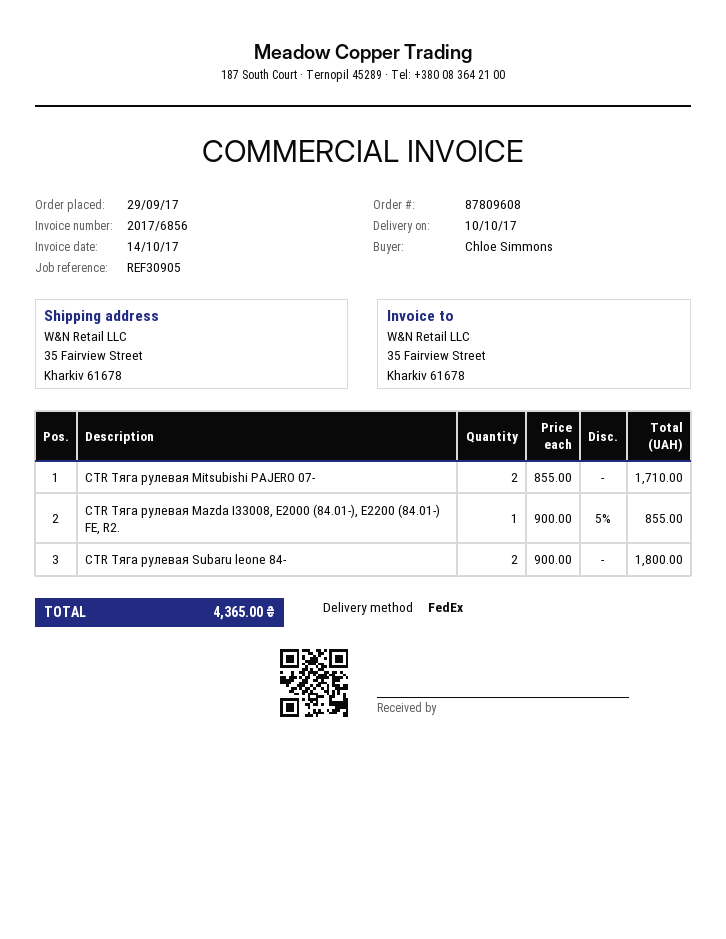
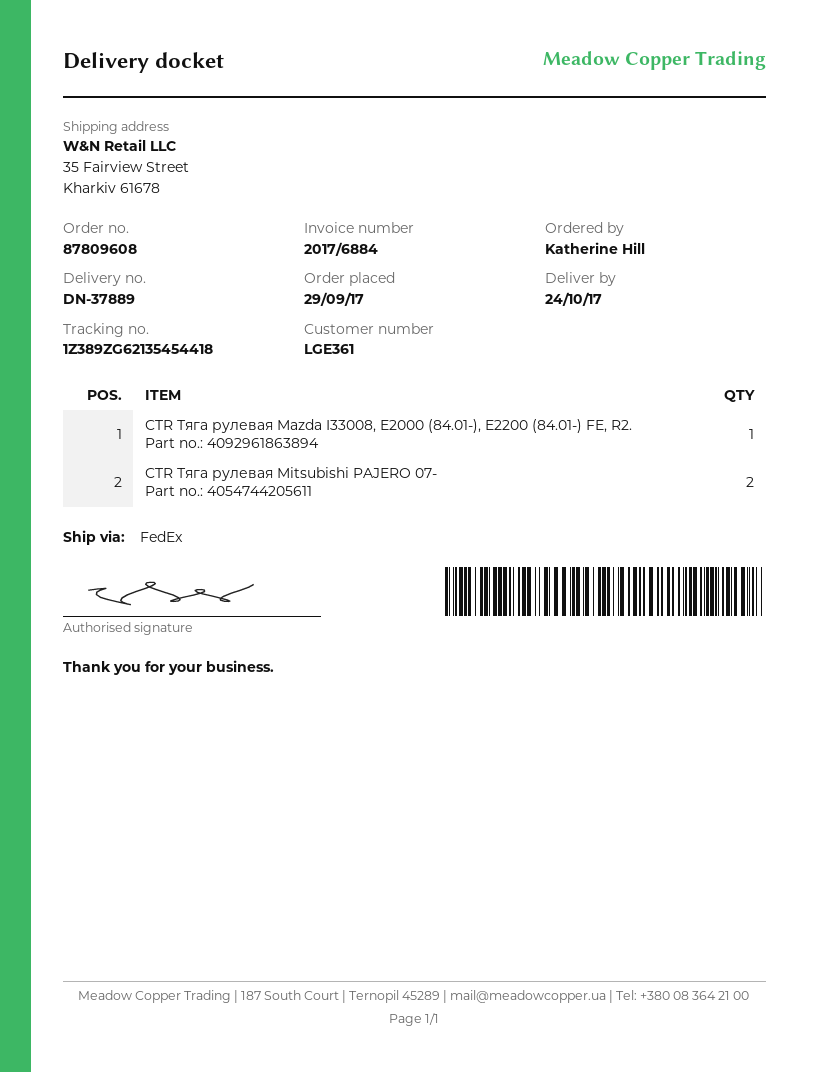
delivery date: 2017-10-10 -> 2017-10-24
invoice number: 2017/6856 -> 2017/6884
ordered by: Chloe Simmons -> Katherine Hill
CTR Тяга рулевая Subaru leone 84-: 2 -> none

